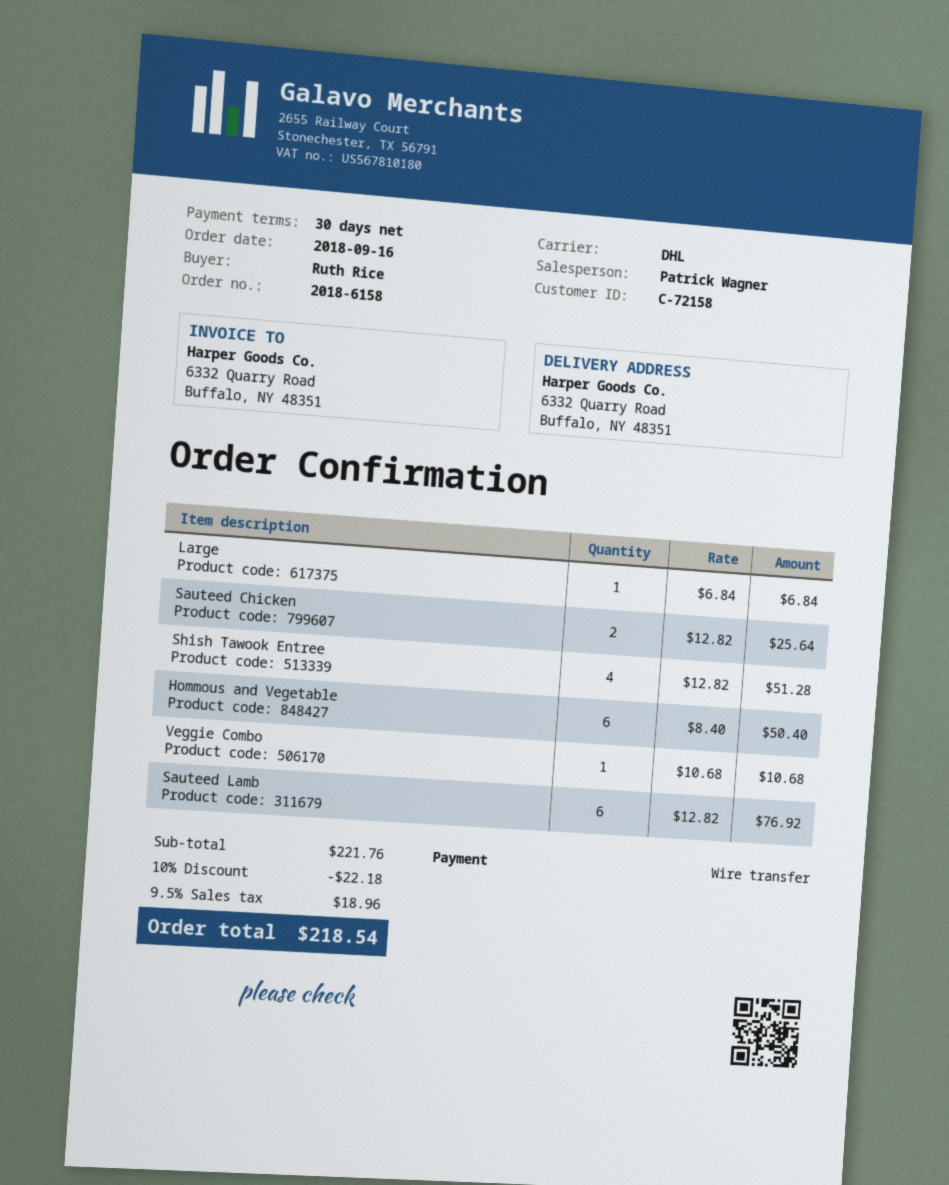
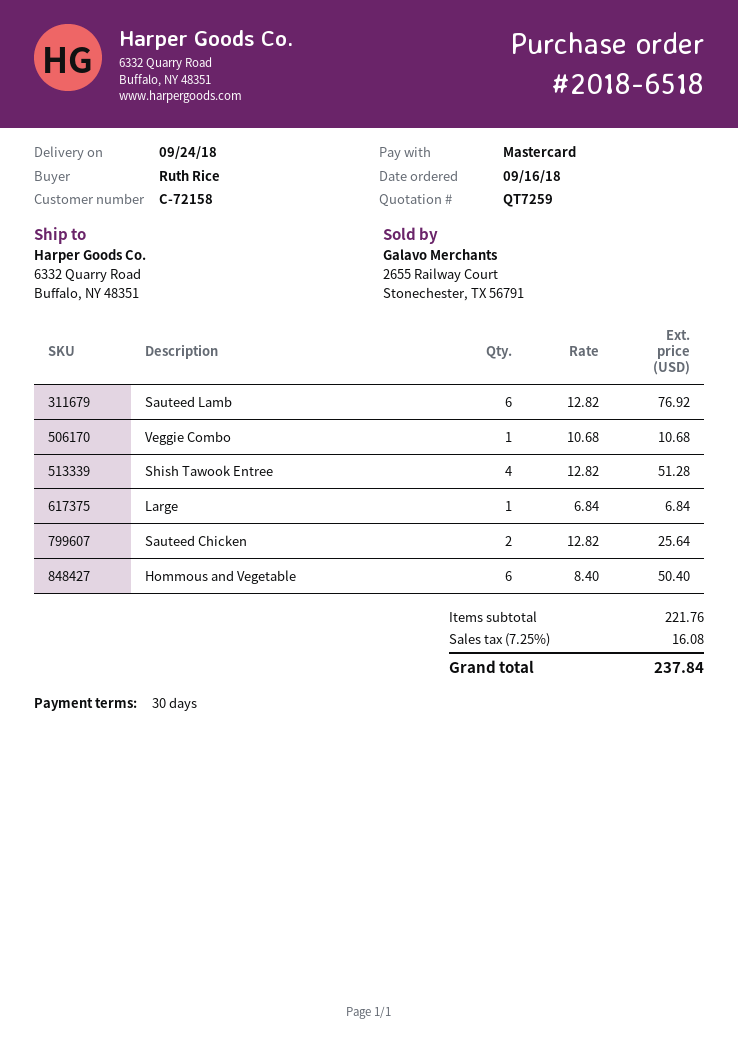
order number: 2018-6158 -> 2018-6518
payment method: bank transfer -> Mastercard
discount: 10% = 22.18 -> none
tax: 9.5% = 18.96 -> 7.25% = 16.08
total: 218.54 -> 237.84

